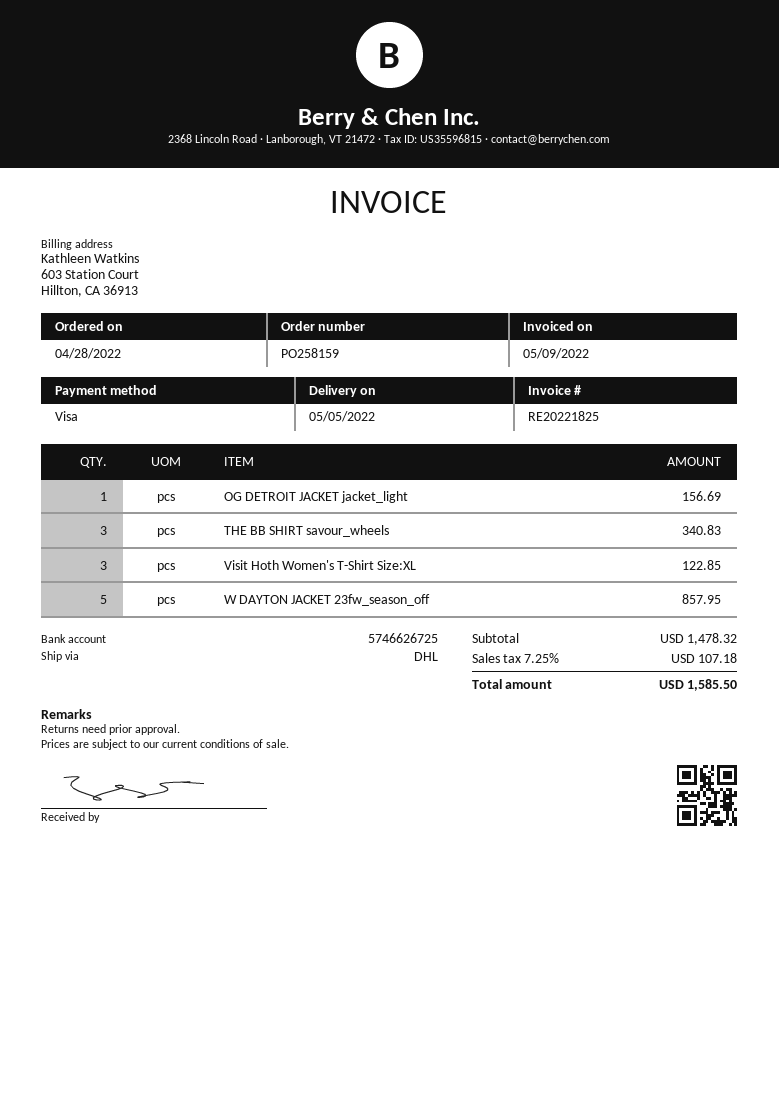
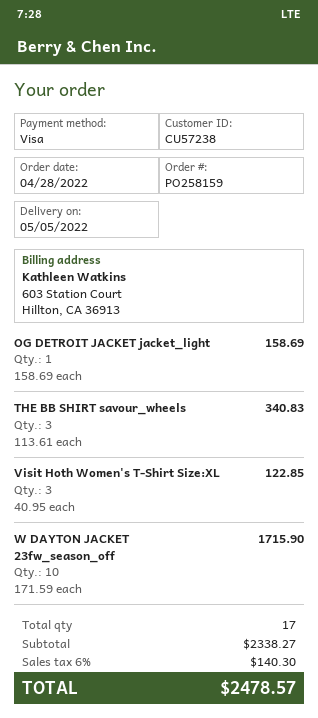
OG DETROIT JACKET jacket_light: 1 for 156.69 -> 1 for 158.69
W DAYTON JACKET 23fw_season_off: 5 for 857.95 -> 10 for 1715.90
subtotal: 1478.32 -> 2338.27
tax: 7.25% = 107.18 -> 6% = 140.30
total: 1585.50 -> 2478.57

